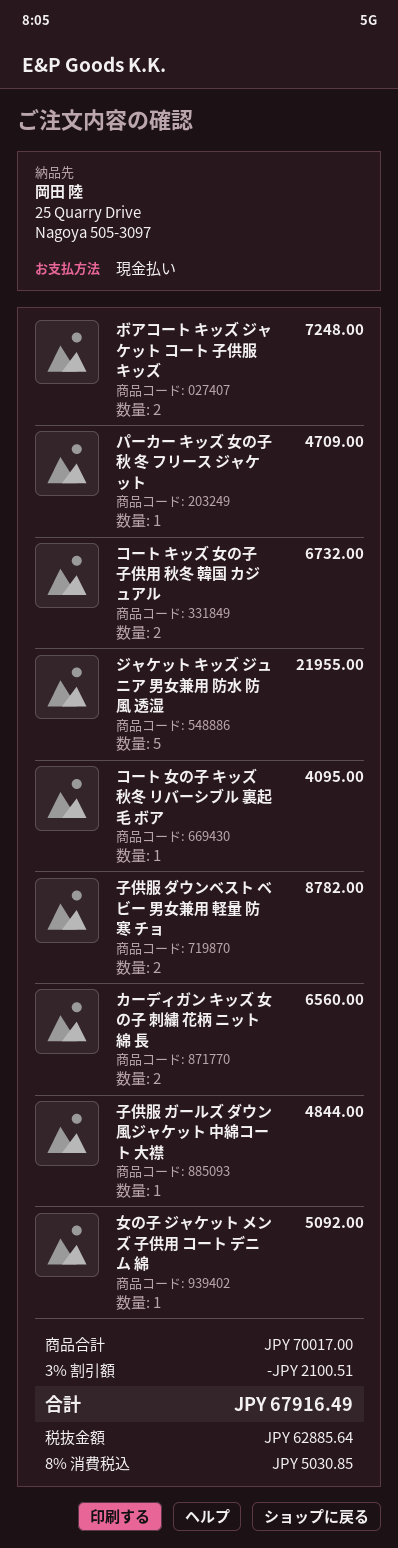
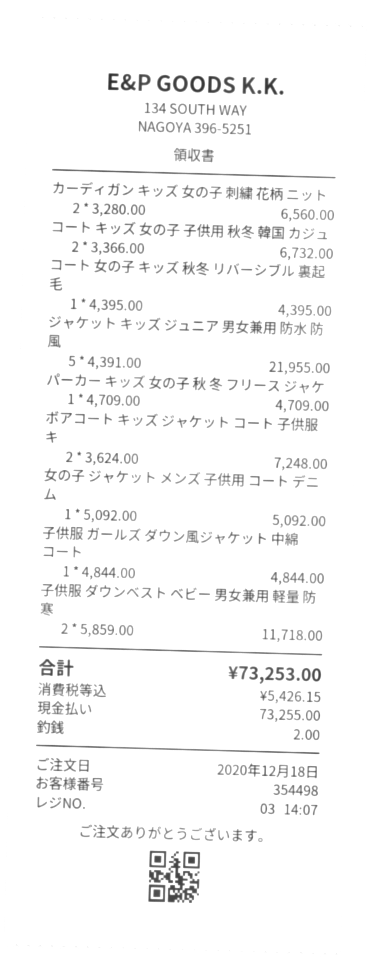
コート 女の子 キッズ 秋冬 リバーシブル 裏起毛 ボア: 1 for 4095.00 -> 1 for 4395.00
子供服 ダウンベスト ベビー 男女兼用 軽量 防寒 チョ: 2 for 8782.00 -> 2 for 11718.00
discount: 3% = 2100.51 -> none
tax: 5030.85 -> 5426.15
total: 67916.49 -> 73253.00

